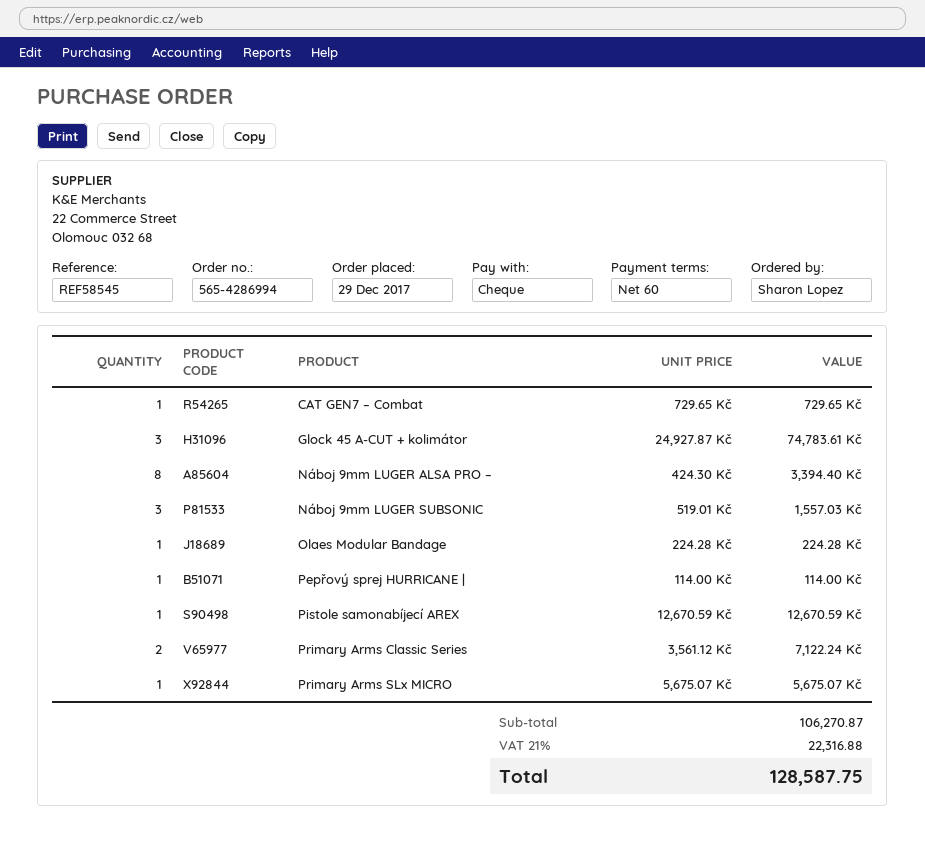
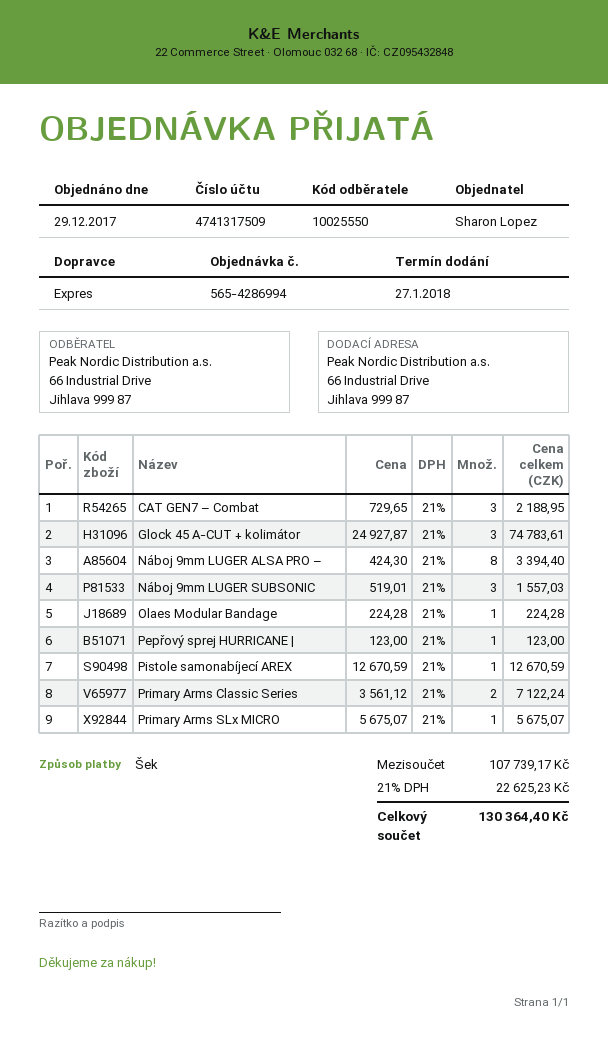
CAT GEN7 – Combat: 1 x 729.65 = 729.65 -> 3 x 729.65 = 2188.95
Pepřový sprej HURRICANE |: 1 x 114.00 = 114.00 -> 1 x 123.00 = 123.00
subtotal: 106270.87 -> 107739.17
tax: 21% = 22316.88 -> 21% = 22625.23
total: 128587.75 -> 130364.40

